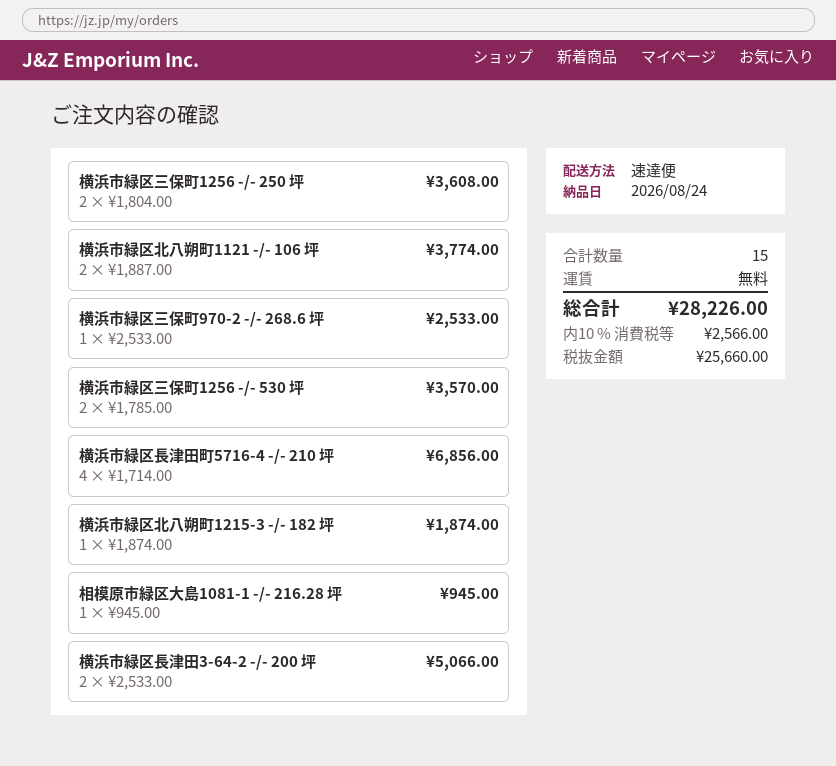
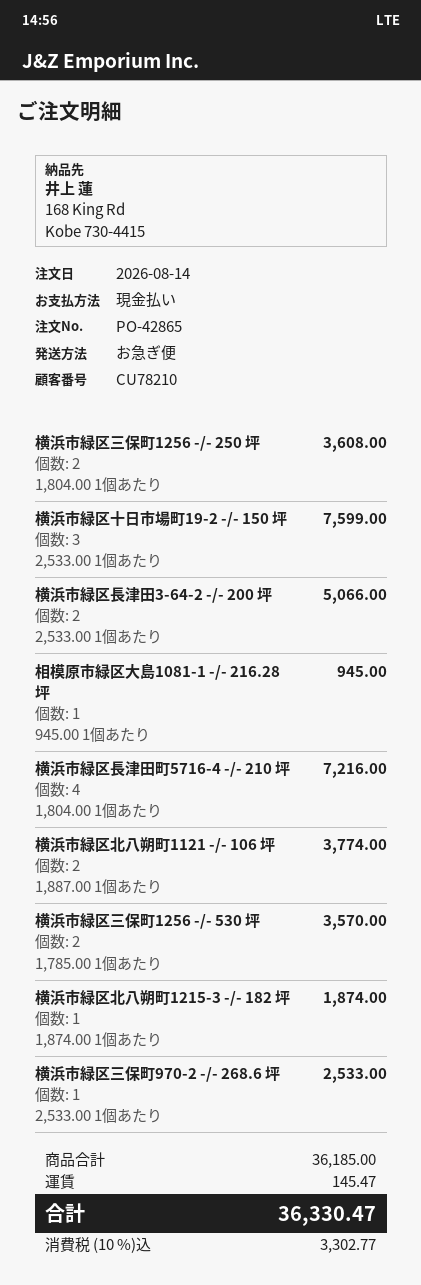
横浜市緑区長津田町5716-4 -/- 210 坪: 4 x 1714.00 = 6856.00 -> 4 x 1804.00 = 7216.00
横浜市緑区十日市場町19-2 -/- 150 坪: none -> 3 x 2533.00 = 7599.00
shipping: 0.00 -> 145.47
tax: 10% = 2566.00 -> 10% = 3302.77
total: 28226.00 -> 36330.47

